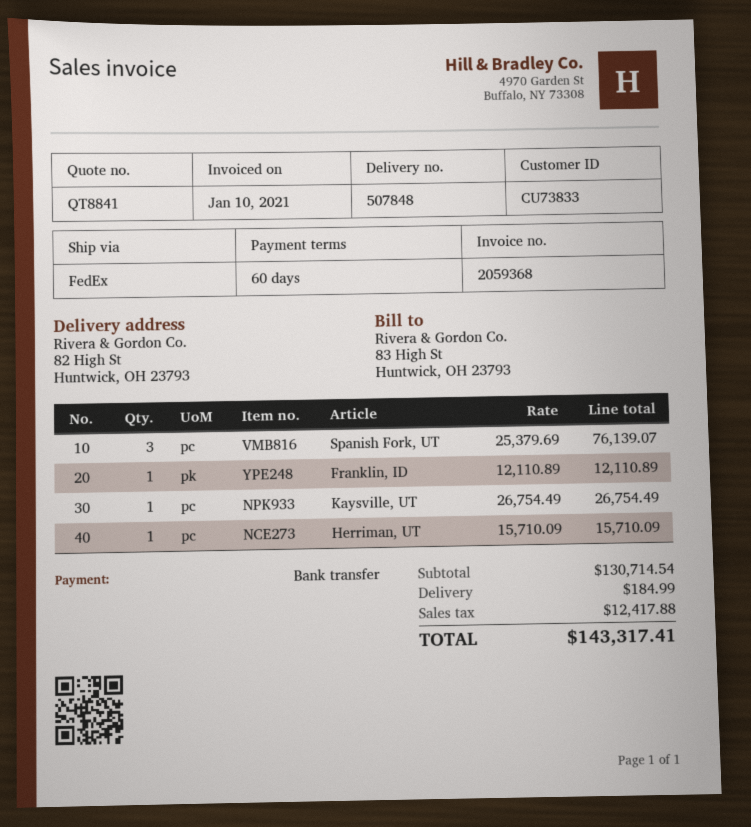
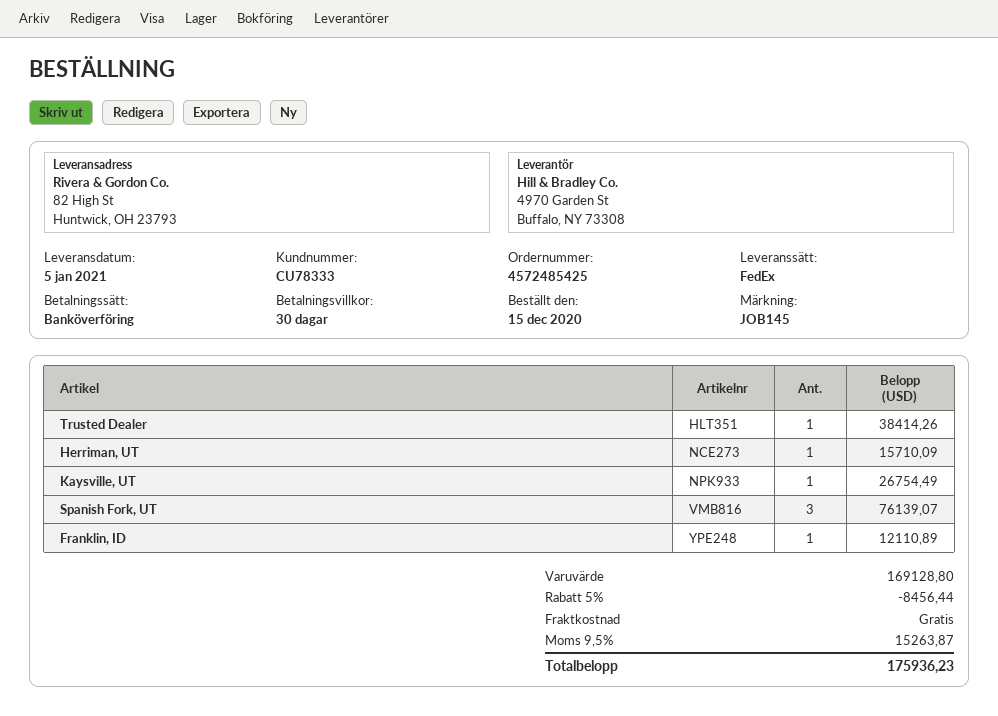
payment terms: 60 days -> 30 days
customer number: CU73833 -> CU78333
Trusted Dealer: none -> 1 for 38414.26
subtotal: 130714.54 -> 169128.80
discount: none -> 5% = 8456.44
shipping: 184.99 -> 0.00
tax: 12417.88 -> 15263.87
total: 143317.41 -> 175936.23

